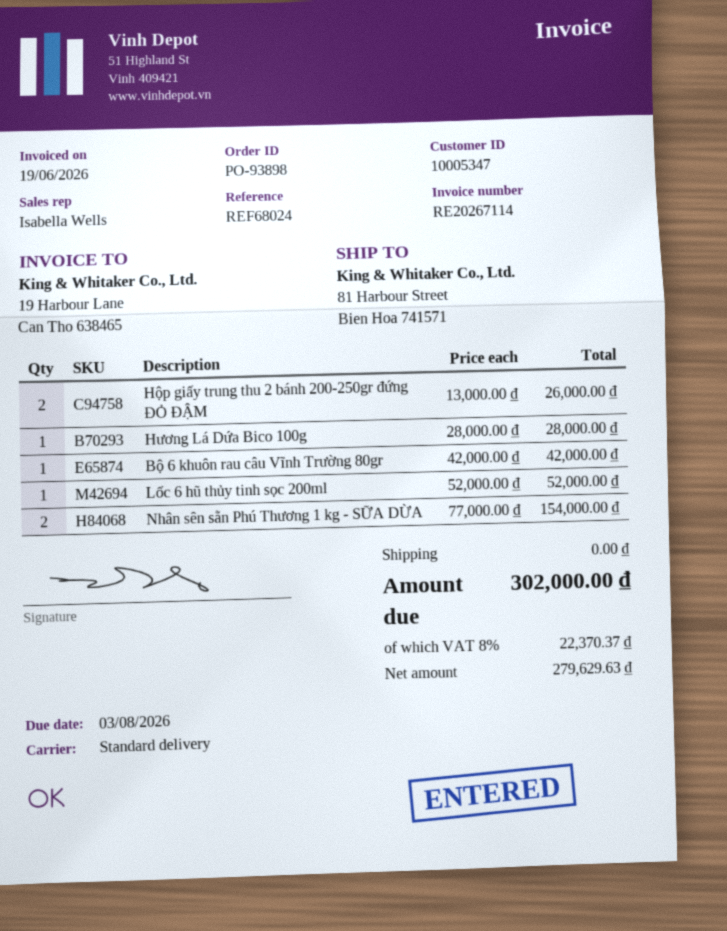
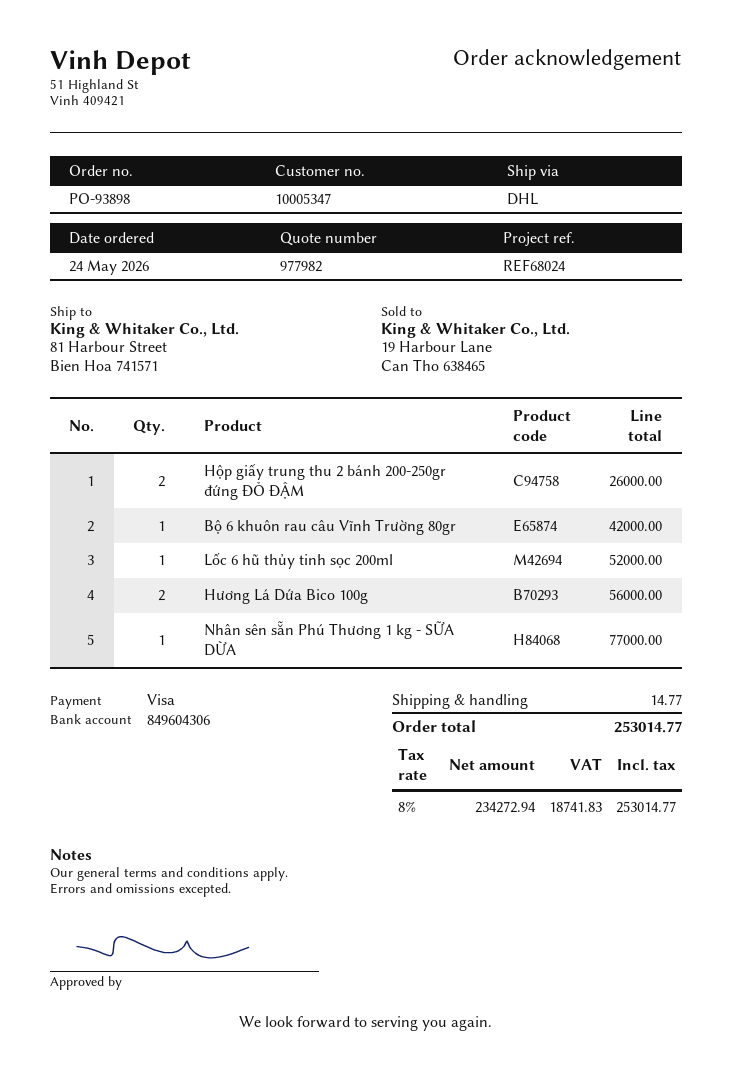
shipping method: standard -> DHL
Hương Lá Dứa Bico 100g: 1 for 28000.00 -> 2 for 56000.00
Nhân sên sẵn Phú Thương 1 kg - SỮA DỪA: 2 for 154000.00 -> 1 for 77000.00
shipping: 0.00 -> 14.77
net: 279629.63 -> 234272.94
tax: 8% = 22370.37 -> 8% = 18741.83
total: 302000.00 -> 253014.77

